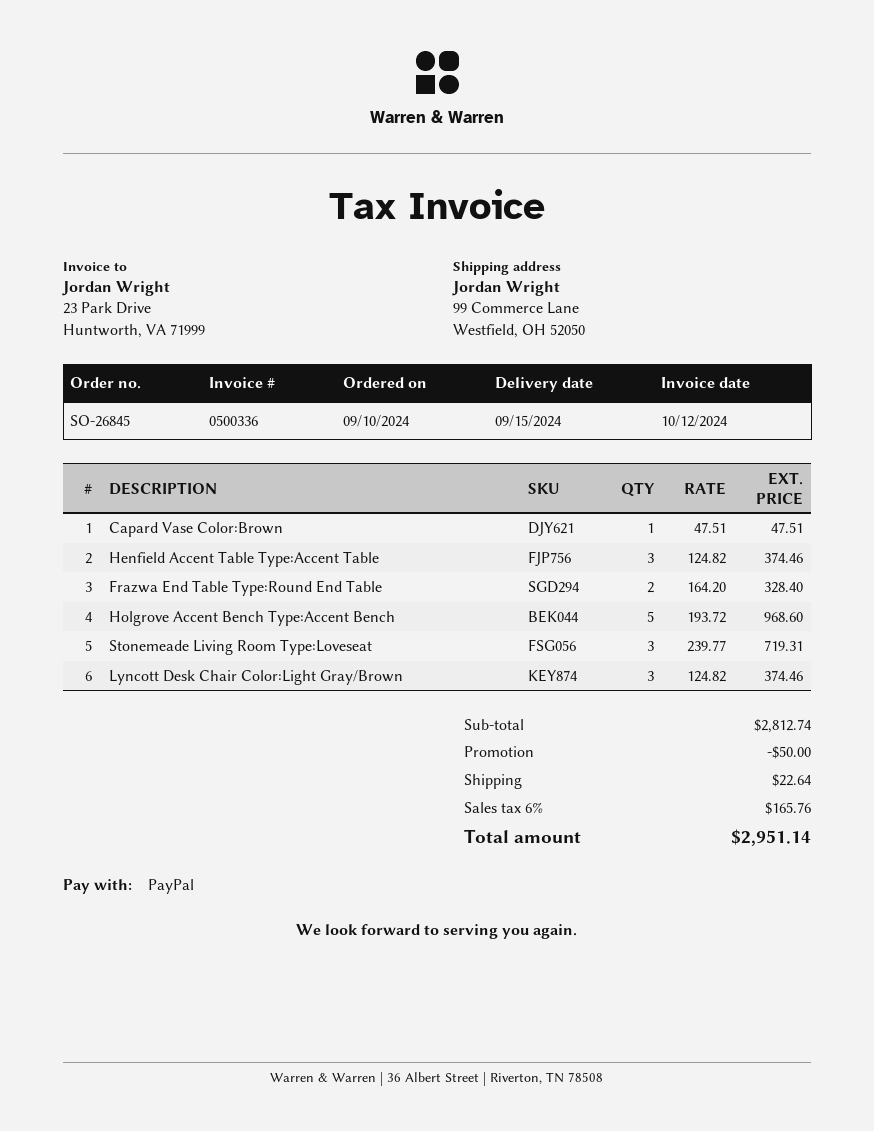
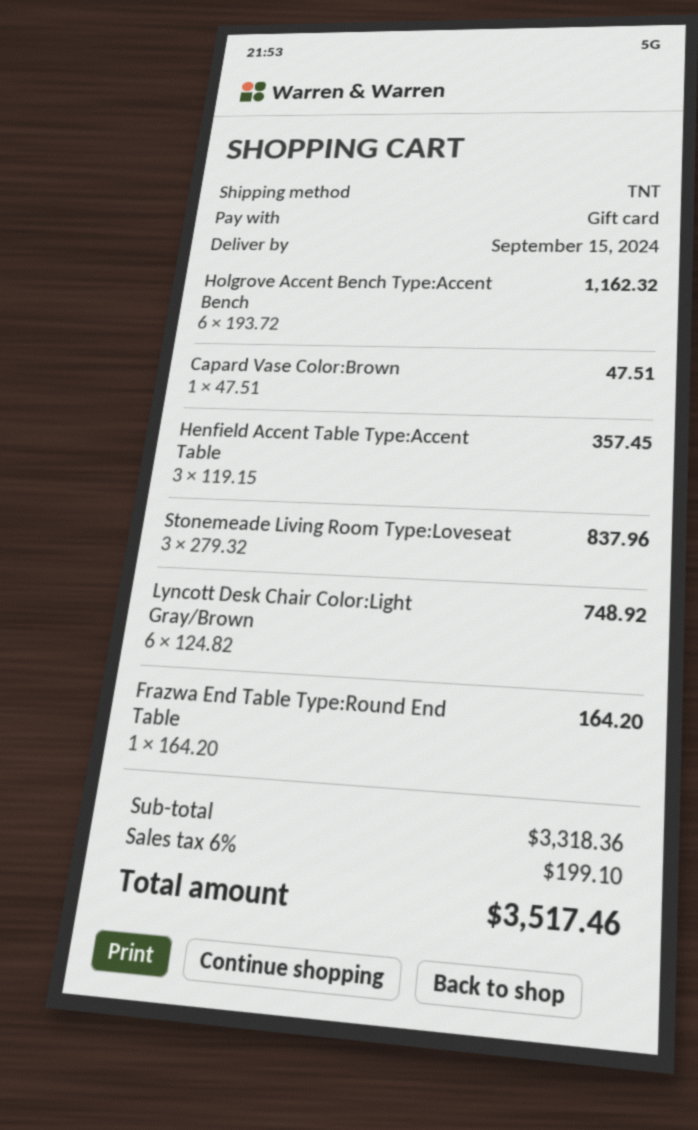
payment method: PayPal -> gift card
Henfield Accent Table Type:Accent Table: 3 x 124.82 = 374.46 -> 3 x 119.15 = 357.45
Frazwa End Table Type:Round End Table: 2 x 164.20 = 328.40 -> 1 x 164.20 = 164.20
Holgrove Accent Bench Type:Accent Bench: 5 x 193.72 = 968.60 -> 6 x 193.72 = 1162.32
Stonemeade Living Room Type:Loveseat: 3 x 239.77 = 719.31 -> 3 x 279.32 = 837.96
Lyncott Desk Chair Color:Light Gray/Brown: 3 x 124.82 = 374.46 -> 6 x 124.82 = 748.92
subtotal: 2812.74 -> 3318.36
discount: 50.00 -> none
shipping: 22.64 -> none
tax: 6% = 165.76 -> 6% = 199.10
total: 2951.14 -> 3517.46

